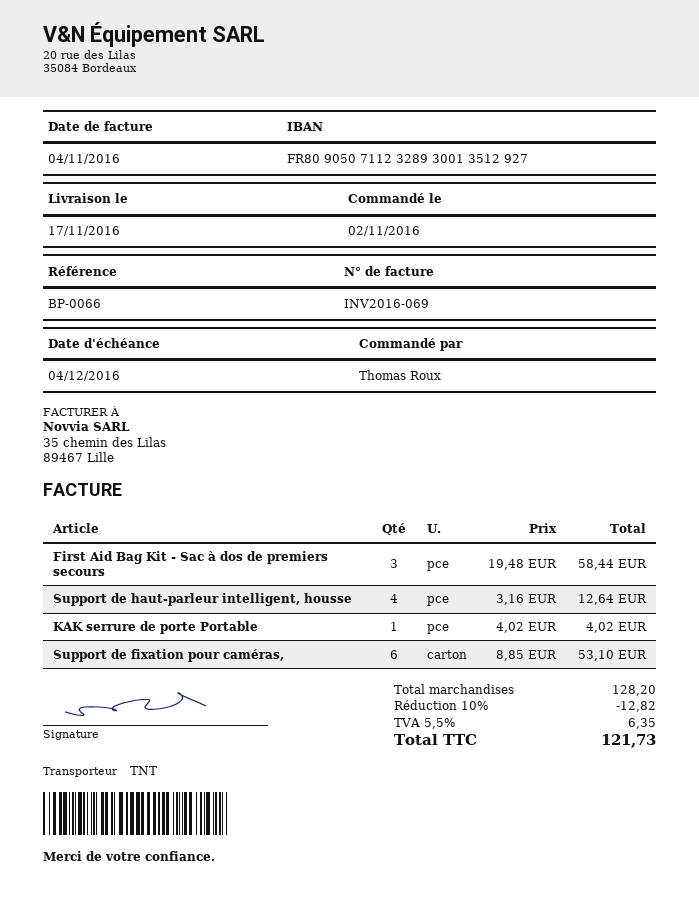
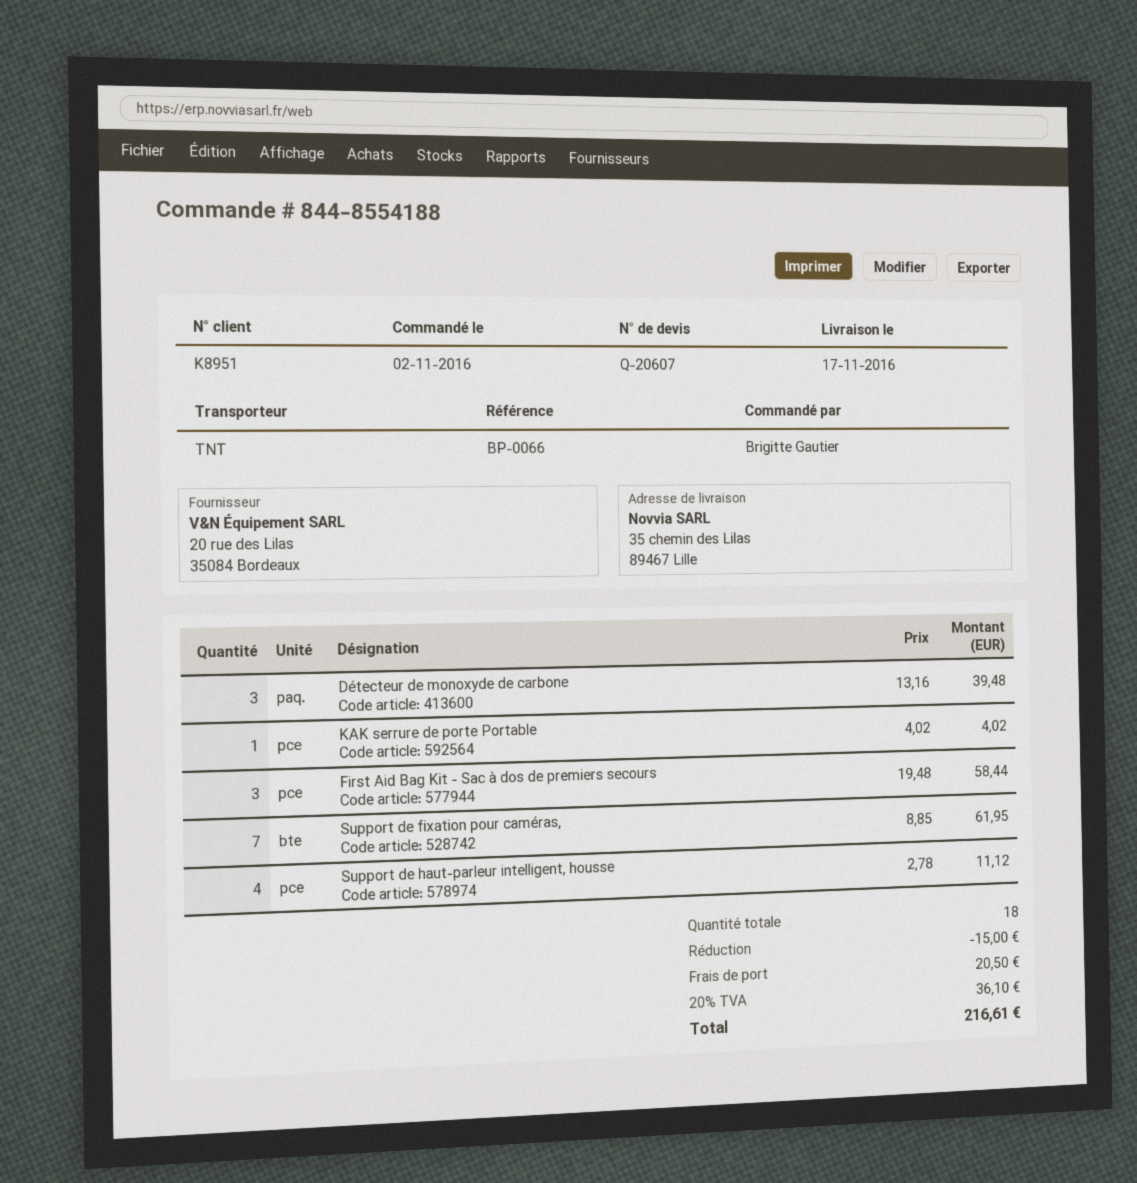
ordered by: Thomas Roux -> Brigitte Gautier
Support de haut-parleur intelligent, housse: 4 x 3.16 = 12.64 -> 4 x 2.78 = 11.12
Support de fixation pour caméras,: 6 x 8.85 = 53.10 -> 7 x 8.85 = 61.95
Détecteur de monoxyde de carbone: none -> 3 x 13.16 = 39.48
discount: 12.82 -> 15.00
shipping: none -> 20.50
tax: 5.5% = 6.35 -> 20% = 36.10
total: 121.73 -> 216.61

